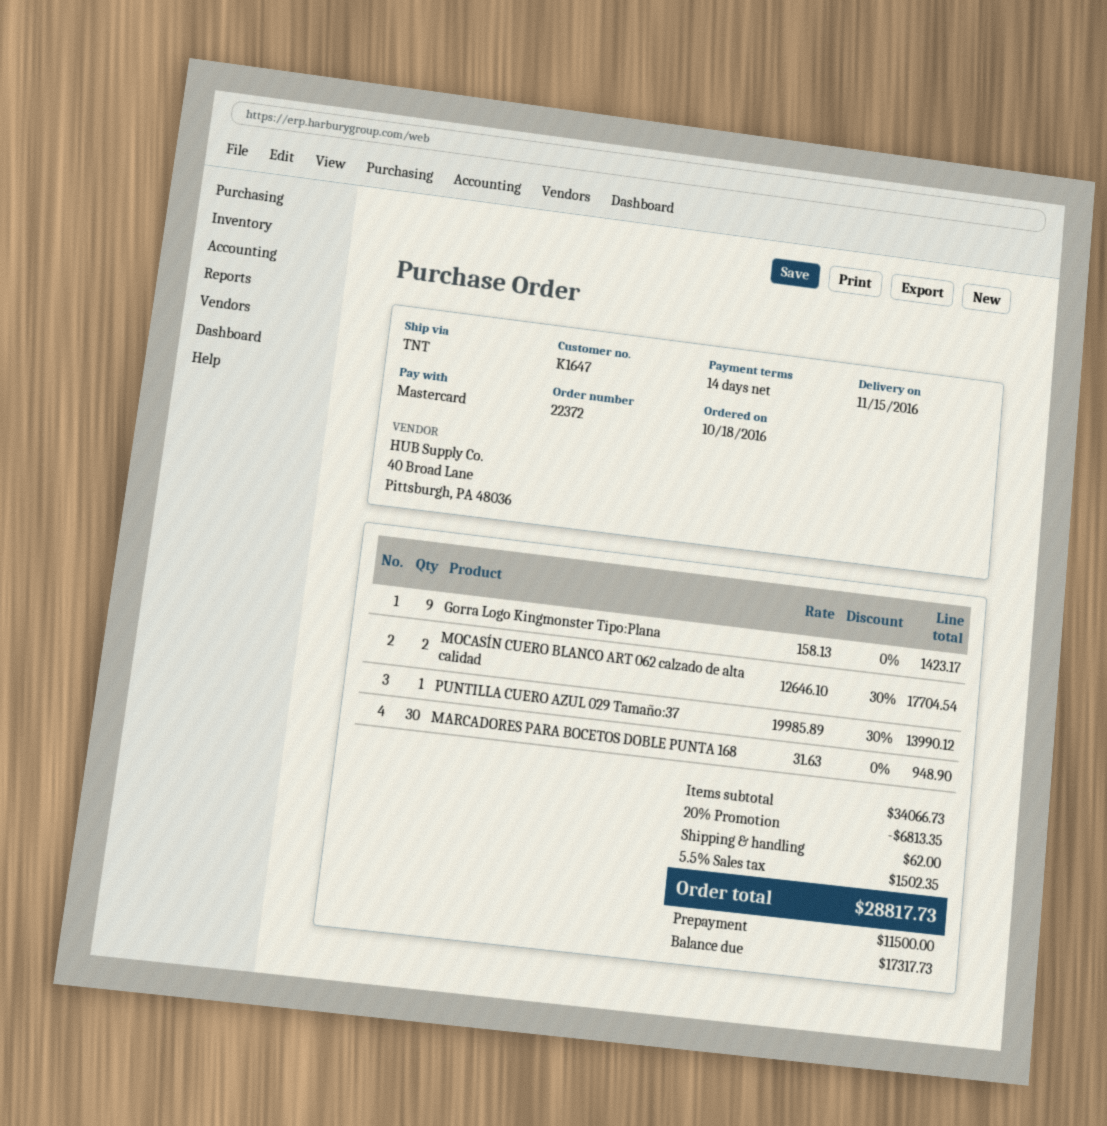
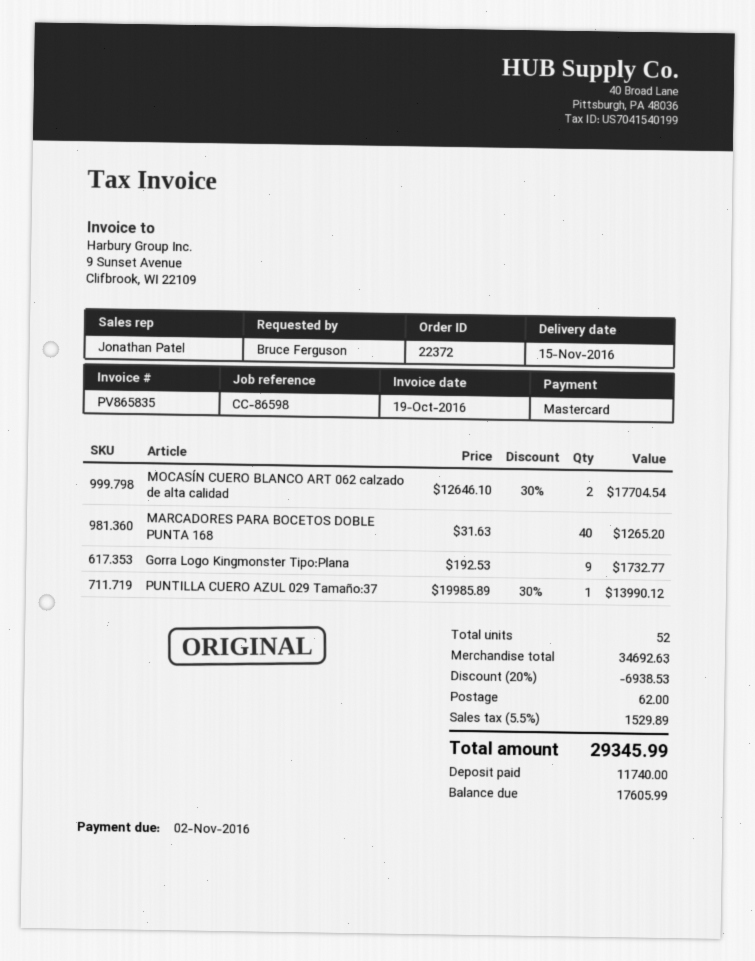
Gorra Logo Kingmonster Tipo:Plana: 9 x 158.13 = 1423.17 -> 9 x 192.53 = 1732.77
MARCADORES PARA BOCETOS DOBLE PUNTA 168: 30 x 31.63 = 948.90 -> 40 x 31.63 = 1265.20
subtotal: 34066.73 -> 34692.63
discount: 20% = 6813.35 -> 20% = 6938.53
tax: 5.5% = 1502.35 -> 5.5% = 1529.89
total: 28817.73 -> 29345.99
deposit: 11500.00 -> 11740.00
balance: 17317.73 -> 17605.99

